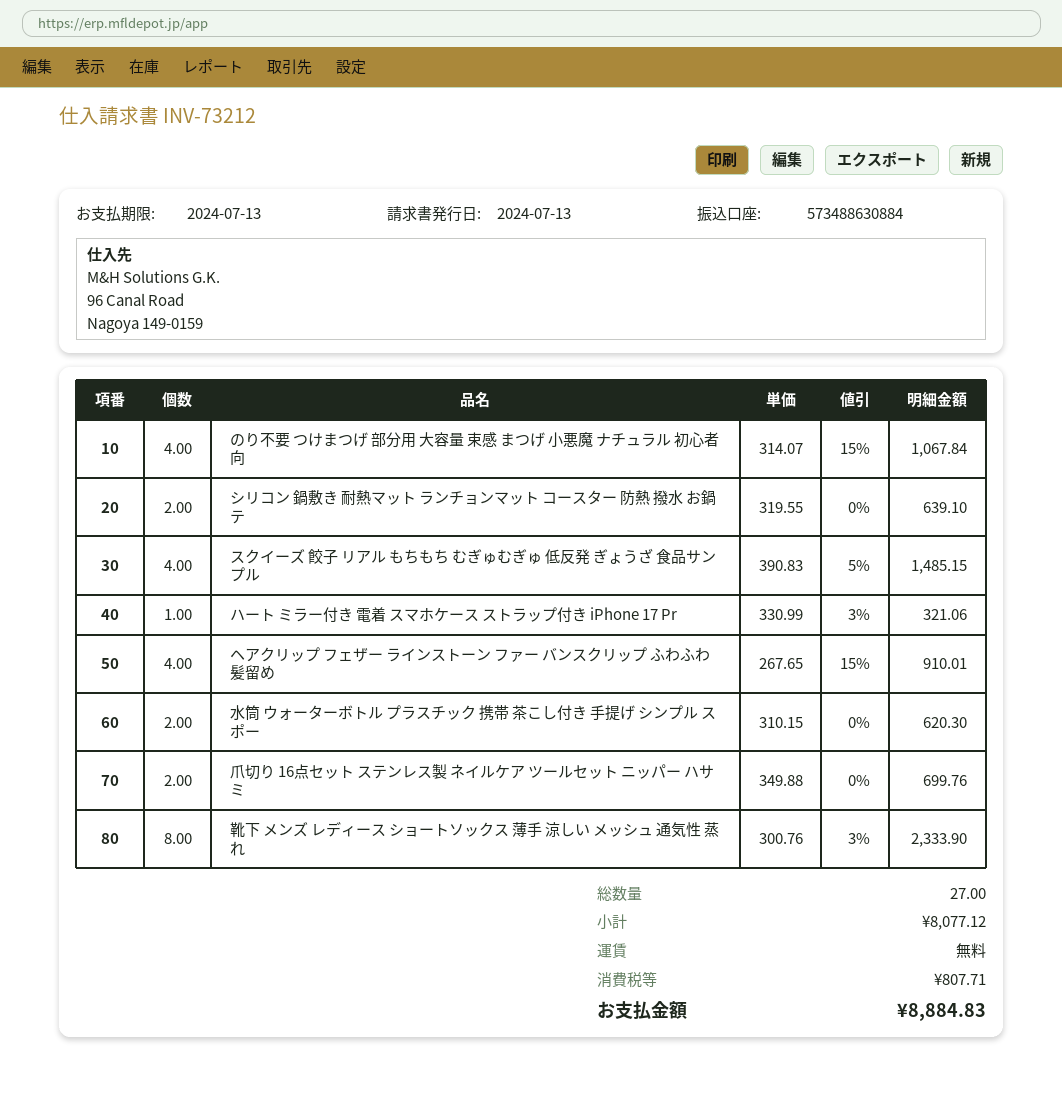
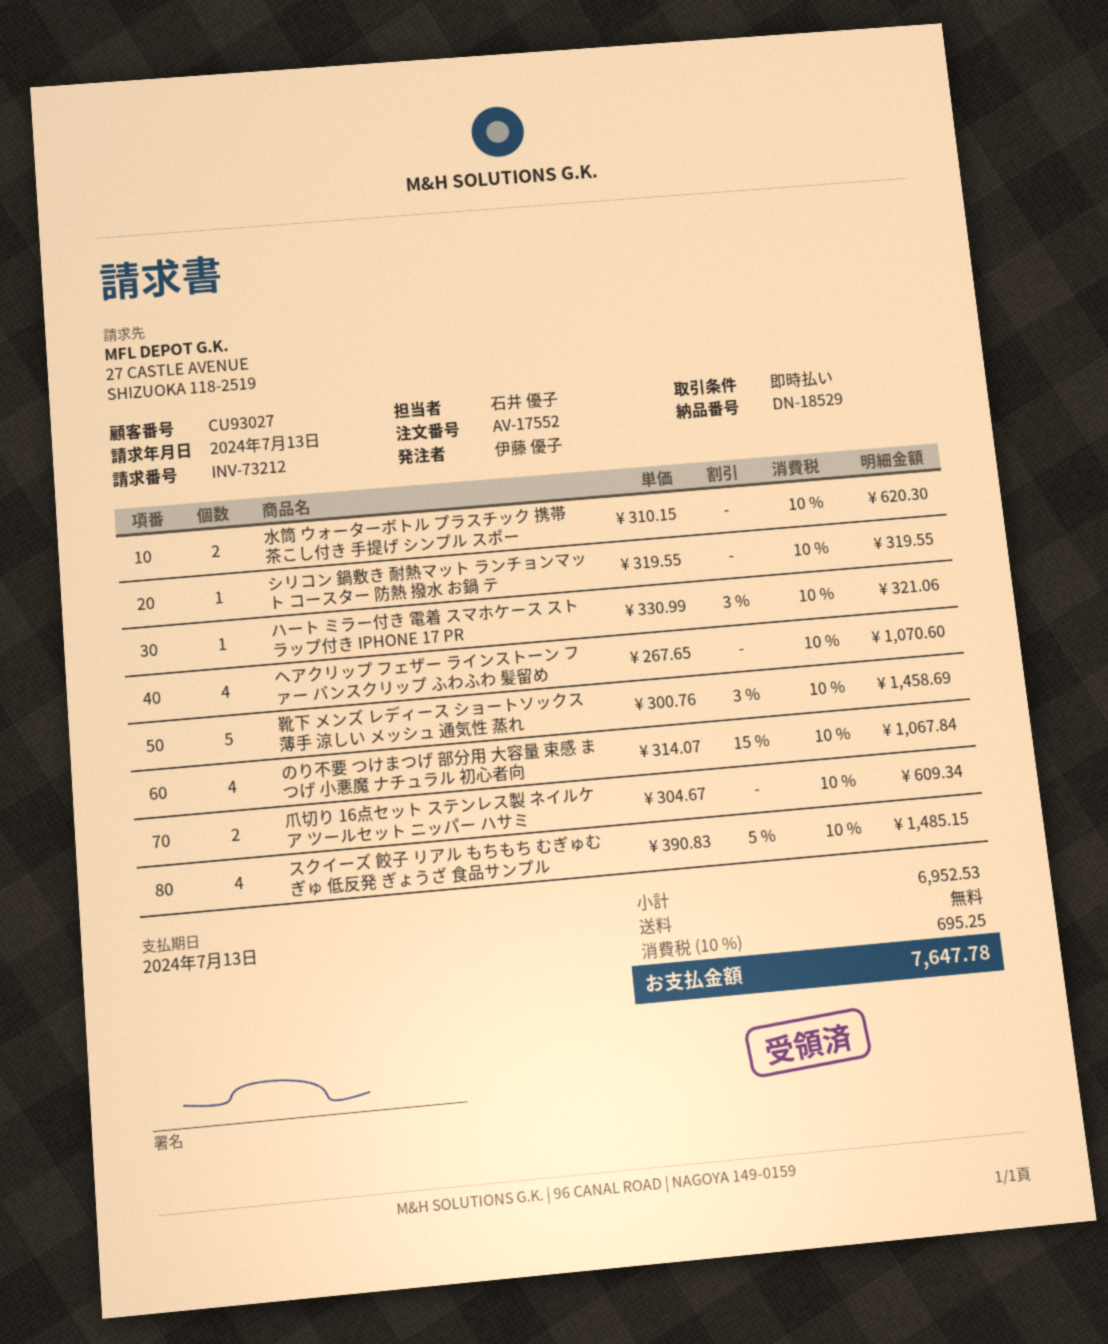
シリコン 鍋敷き 耐熱マット ランチョンマット コースター 防熱 撥水 お鍋 テ: 2 x 319.55 = 639.10 -> 1 x 319.55 = 319.55
ヘアクリップ フェザー ラインストーン ファー バンスクリップ ふわふわ 髪留め: 4 x 267.65 - 15% = 910.01 -> 4 x 267.65 = 1070.60
爪切り 16点セット ステンレス製 ネイルケア ツールセット ニッパー ハサミ: 2 x 349.88 = 699.76 -> 2 x 304.67 = 609.34
靴下 メンズ レディース ショートソックス 薄手 涼しい メッシュ 通気性 蒸れ: 8 x 300.76 - 3% = 2333.90 -> 5 x 300.76 - 3% = 1458.69
subtotal: 8077.12 -> 6952.53
tax: 807.71 -> 695.25
total: 8884.83 -> 7647.78

